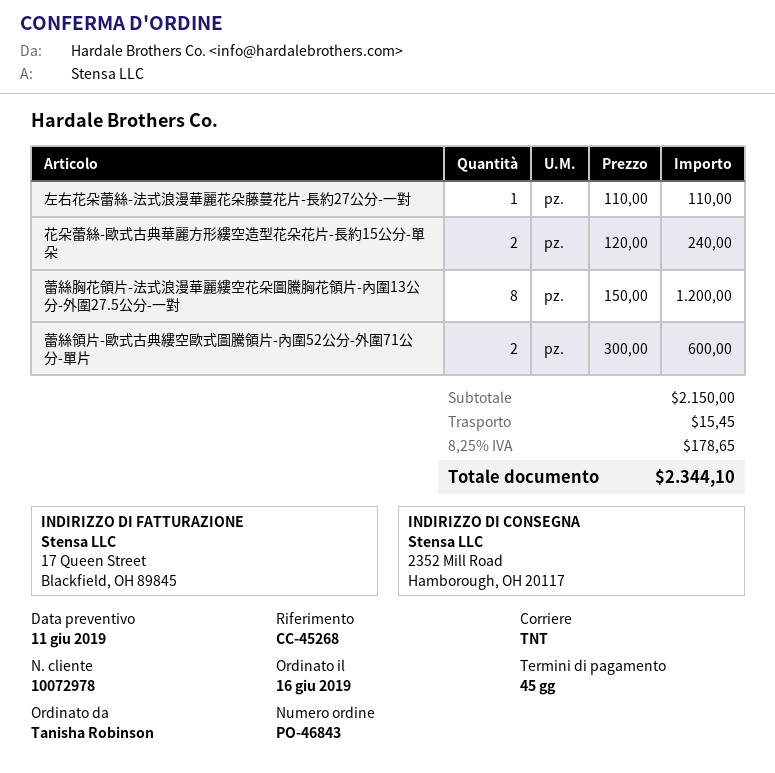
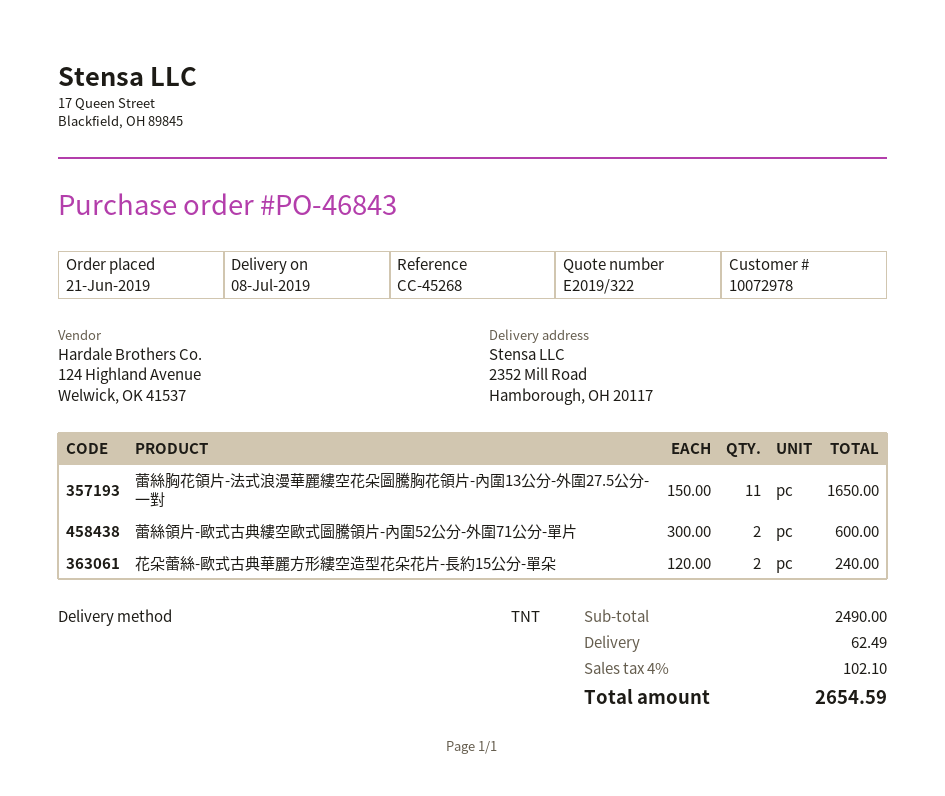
order date: 2019-06-16 -> 2019-06-21
左右花朵蕾絲-法式浪漫華麗花朵藤蔓花片-長約27公分-一對: 1 x 110.00 = 110.00 -> none
蕾絲胸花領片-法式浪漫華麗縷空花朵圖騰胸花領片-內圍13公分-外圍27.5公分-一對: 8 x 150.00 = 1200.00 -> 11 x 150.00 = 1650.00
subtotal: 2150.00 -> 2490.00
shipping: 15.45 -> 62.49
tax: 8.25% = 178.65 -> 4% = 102.10
total: 2344.10 -> 2654.59

